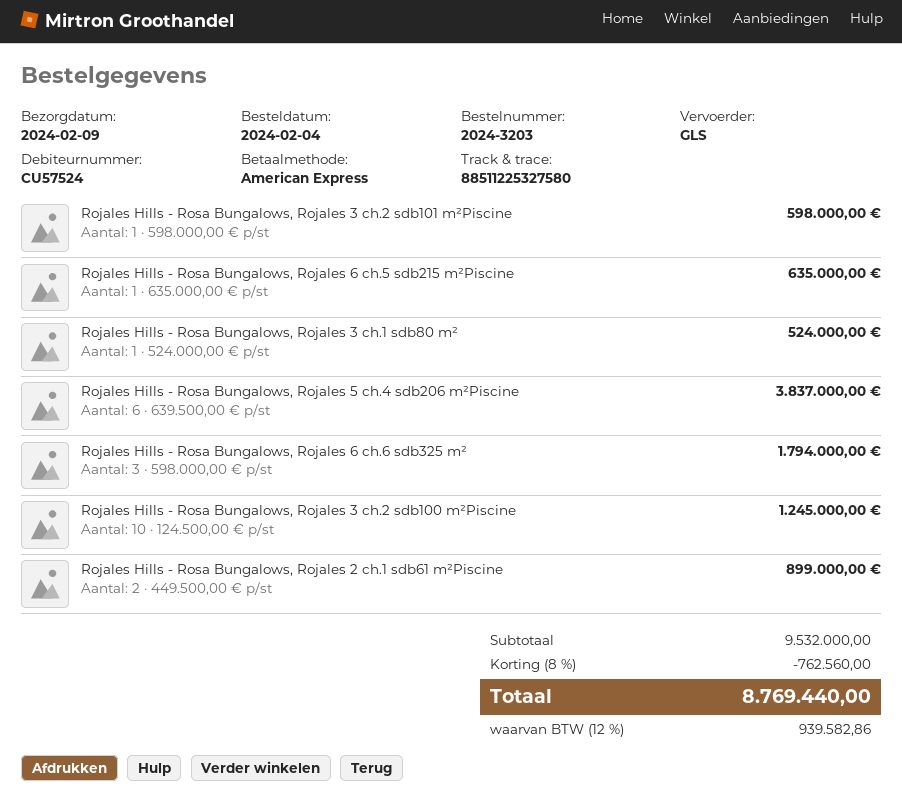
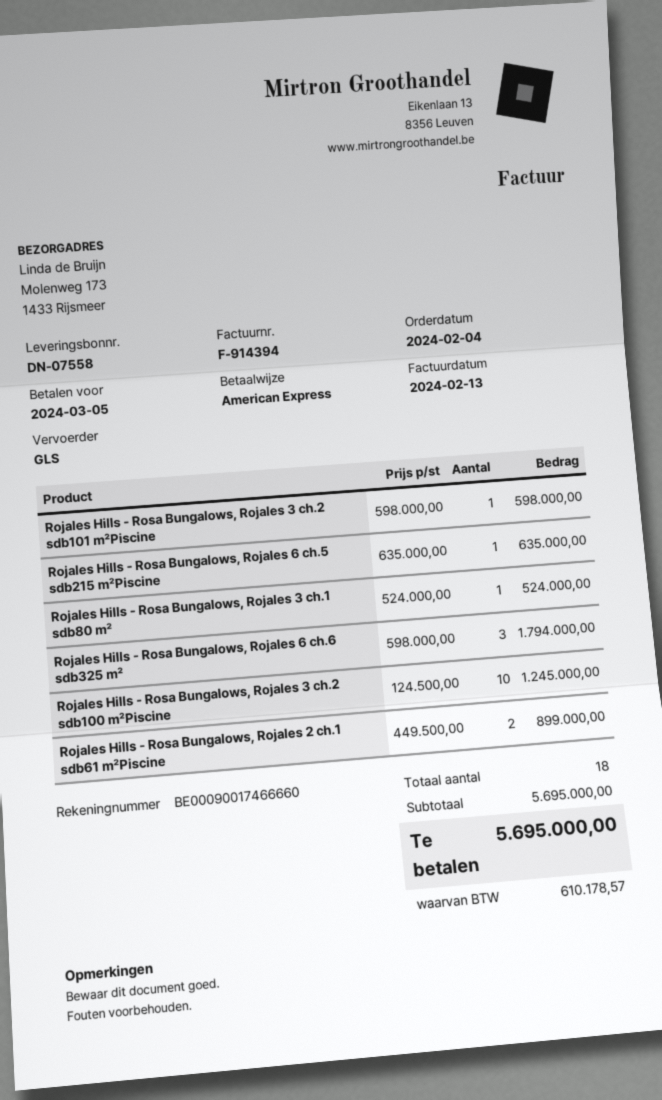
Rojales Hills - Rosa Bungalows, Rojales 5 ch.4 sdb206 m²Piscine: 6 x 639500.00 = 3837000.00 -> none
subtotal: 9532000.00 -> 5695000.00
discount: 8% = 762560.00 -> none
tax: 939582.86 -> 610178.57
total: 8769440.00 -> 5695000.00

